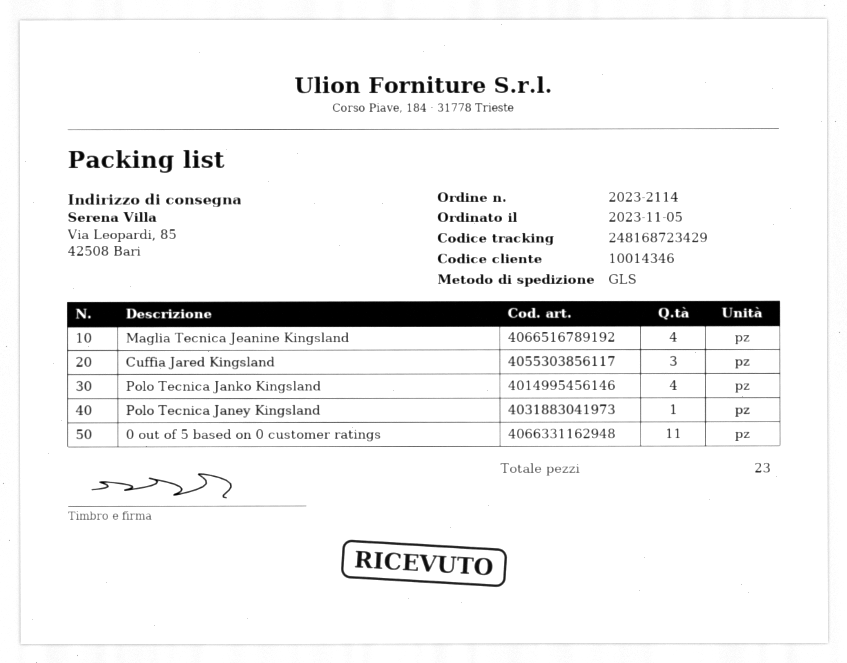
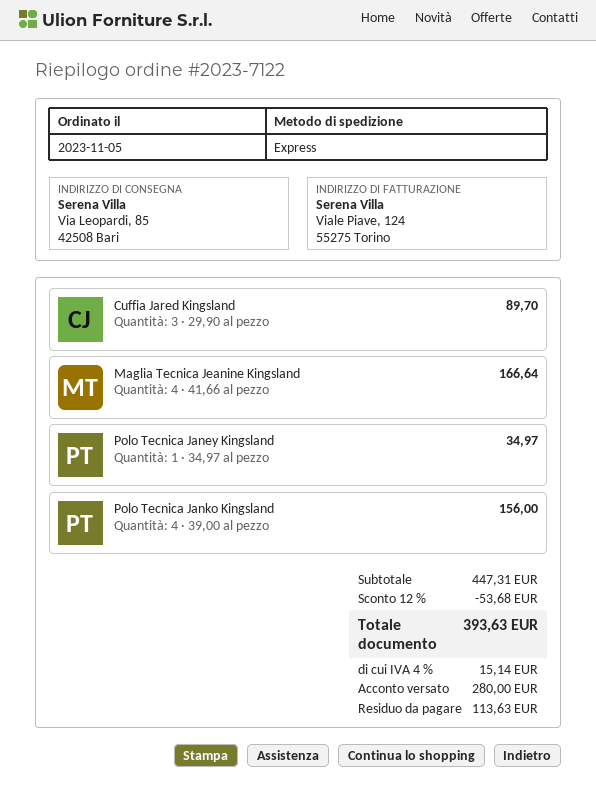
order number: 2023-2114 -> 2023-7122
shipping method: GLS -> express
0 out of 5 based on 0 customer ratings: 11 -> none

